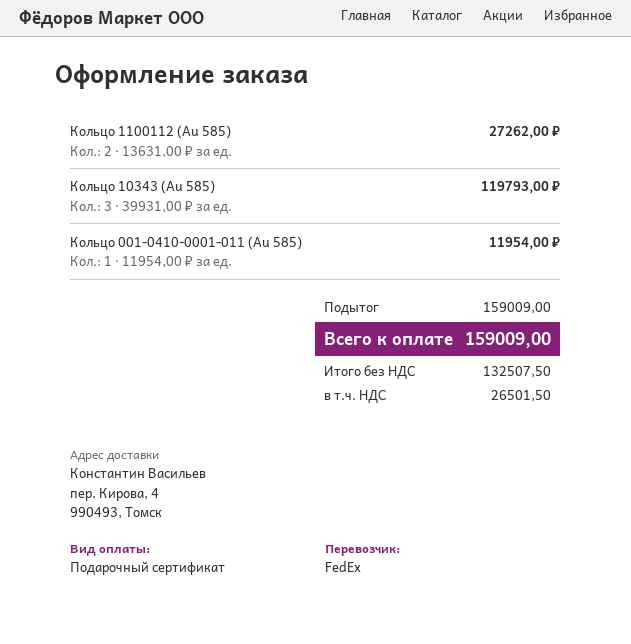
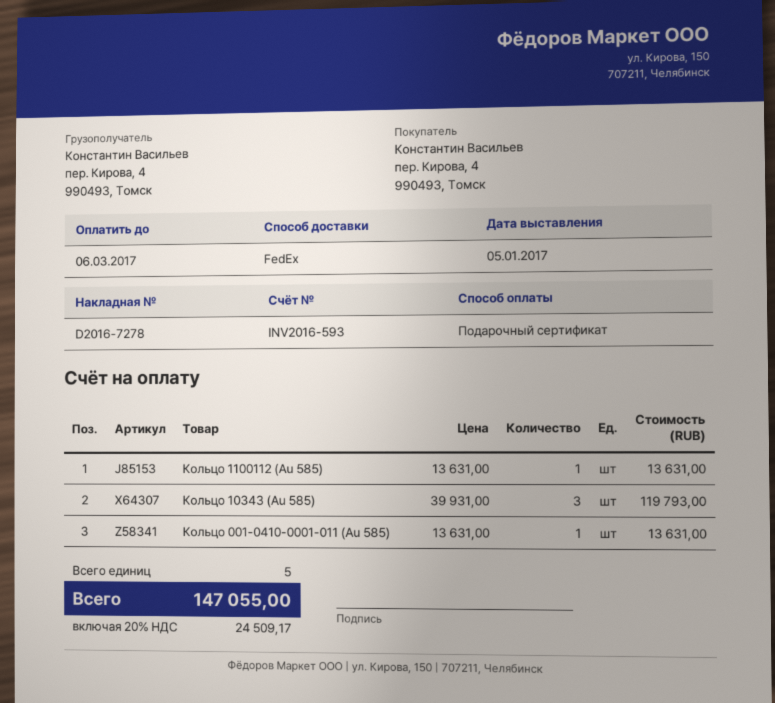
Кольцо 1100112 (Au 585): 2 x 13631.00 = 27262.00 -> 1 x 13631.00 = 13631.00
Кольцо 001-0410-0001-011 (Au 585): 1 x 11954.00 = 11954.00 -> 1 x 13631.00 = 13631.00
tax: 26501.50 -> 24509.17
total: 159009.00 -> 147055.00

